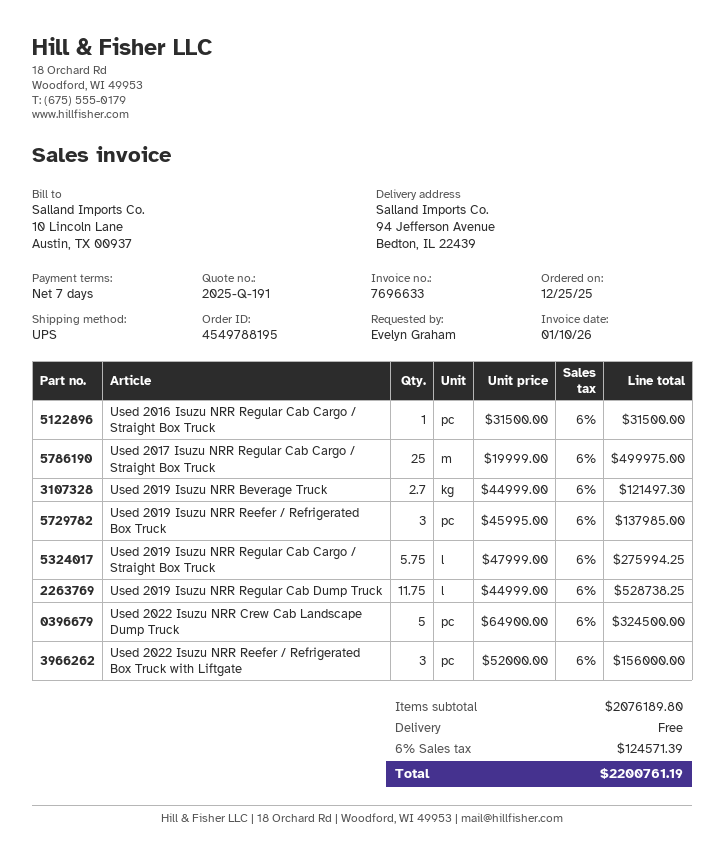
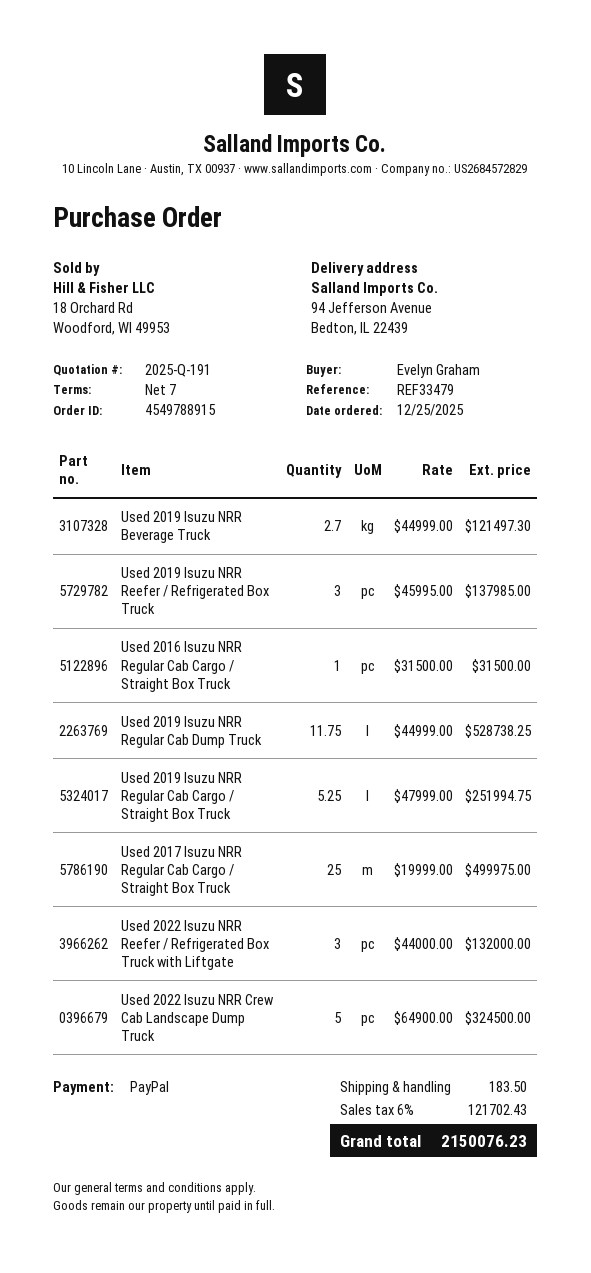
order number: 4549788195 -> 4549788915
Used 2019 Isuzu NRR Regular Cab Cargo / Straight Box Truck: 5.75 x 47999.00 = 275994.25 -> 5.25 x 47999.00 = 251994.75
Used 2022 Isuzu NRR Reefer / Refrigerated Box Truck with Liftgate: 3 x 52000.00 = 156000.00 -> 3 x 44000.00 = 132000.00
shipping: 0.00 -> 183.50
tax: 6% = 124571.39 -> 6% = 121702.43
total: 2200761.19 -> 2150076.23

